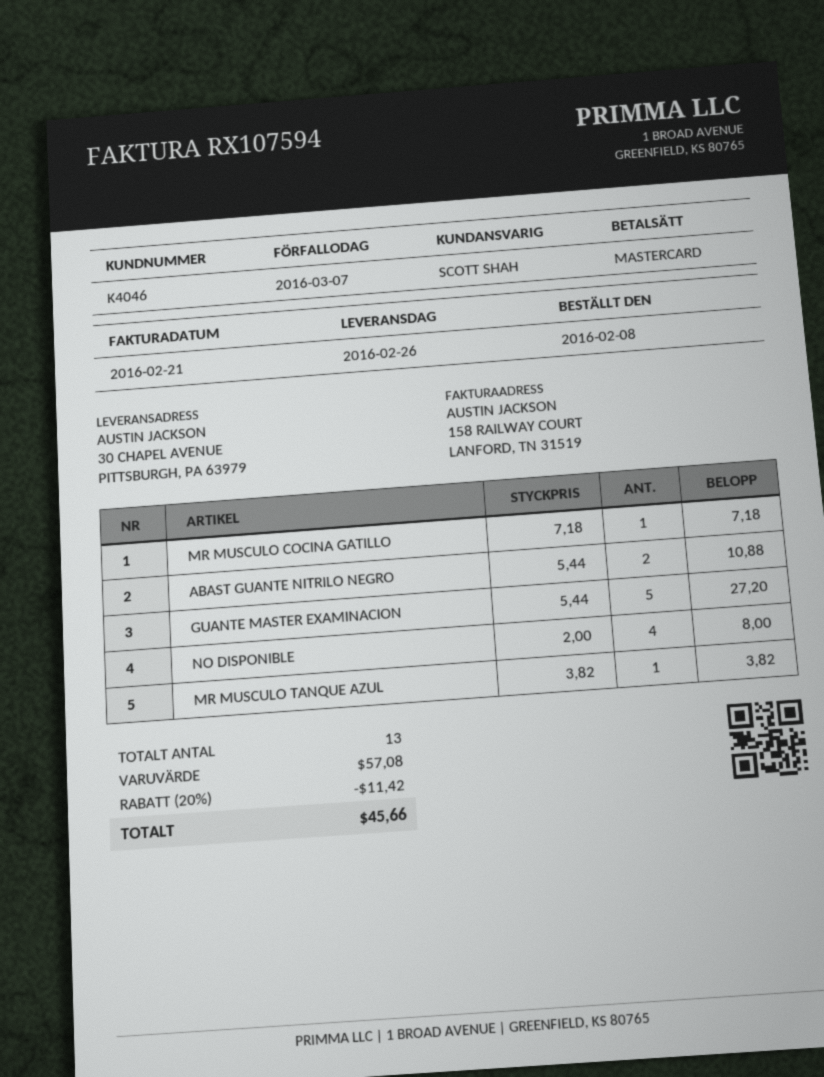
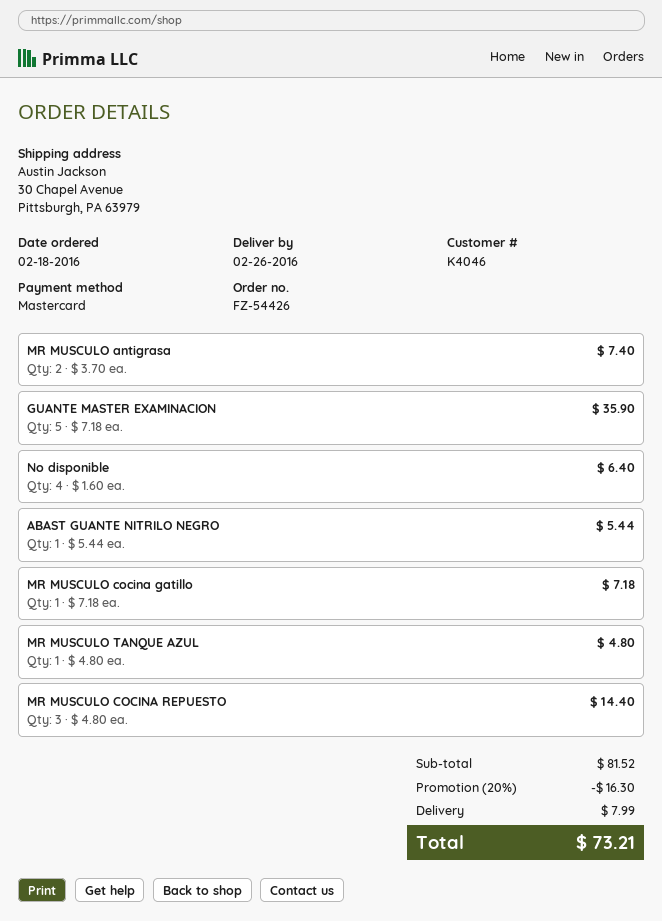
order date: 2016-02-08 -> 2016-02-18
ABAST GUANTE NITRILO NEGRO: 2 x 5.44 = 10.88 -> 1 x 5.44 = 5.44
GUANTE MASTER EXAMINACION: 5 x 5.44 = 27.20 -> 5 x 7.18 = 35.90
NO DISPONIBLE: 4 x 2.00 = 8.00 -> 4 x 1.60 = 6.40
MR MUSCULO TANQUE AZUL: 1 x 3.82 = 3.82 -> 1 x 4.80 = 4.80
MR MUSCULO antigrasa: none -> 2 x 3.70 = 7.40
MR MUSCULO COCINA REPUESTO: none -> 3 x 4.80 = 14.40
subtotal: 57.08 -> 81.52
discount: 20% = 11.42 -> 20% = 16.30
shipping: none -> 7.99
total: 45.66 -> 73.21

